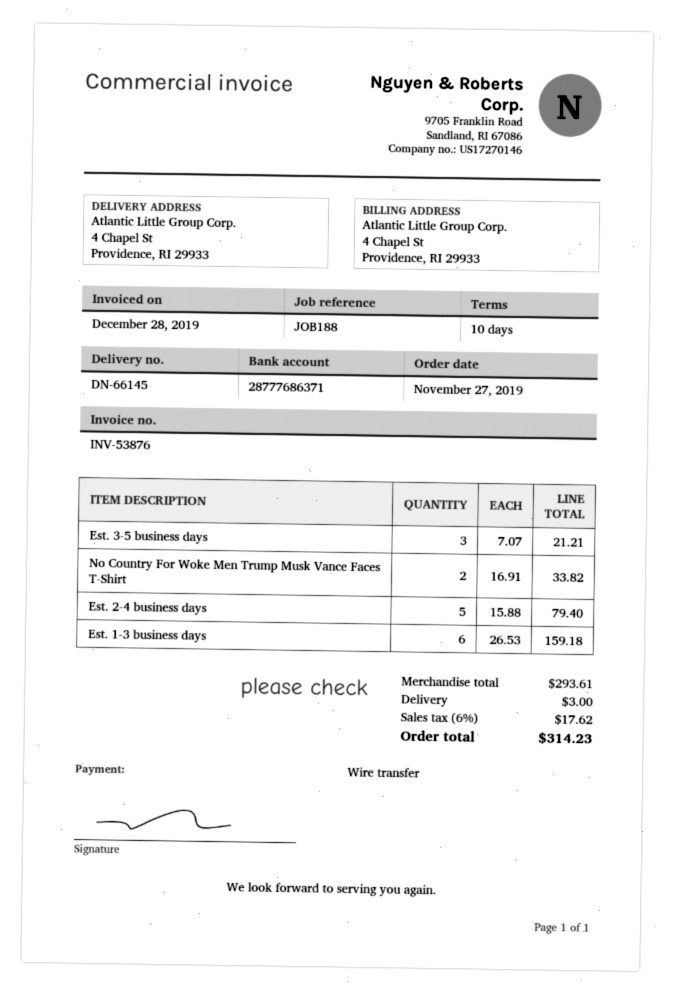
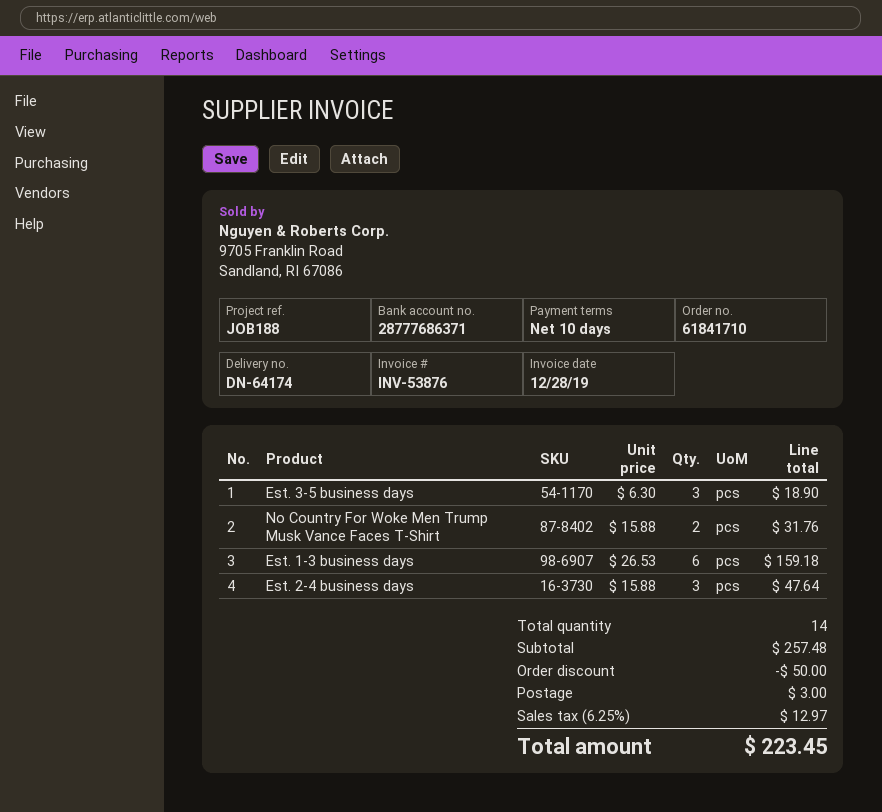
delivery note number: DN-66145 -> DN-64174
Est. 3-5 business days: 3 x 7.07 = 21.21 -> 3 x 6.30 = 18.90
No Country For Woke Men Trump Musk Vance Faces T-Shirt: 2 x 16.91 = 33.82 -> 2 x 15.88 = 31.76
Est. 2-4 business days: 5 x 15.88 = 79.40 -> 3 x 15.88 = 47.64
subtotal: 293.61 -> 257.48
discount: none -> 50.00
tax: 6% = 17.62 -> 6.25% = 12.97
total: 314.23 -> 223.45

